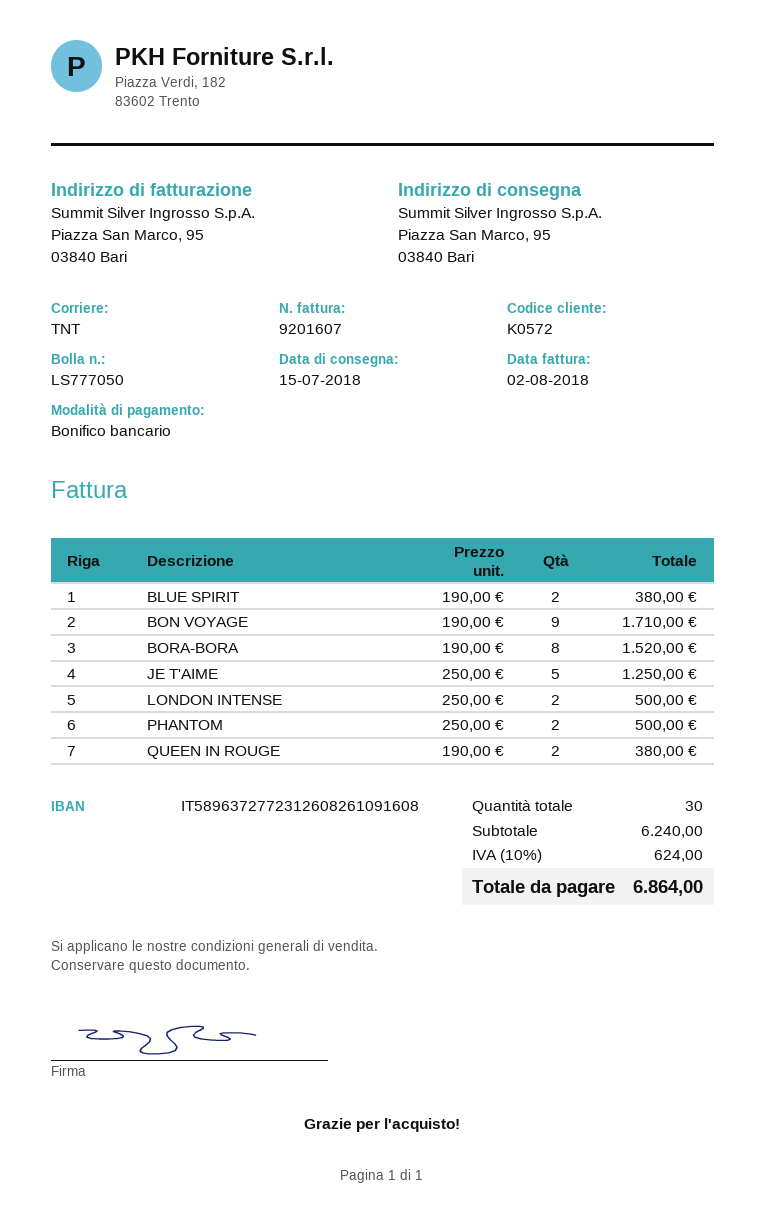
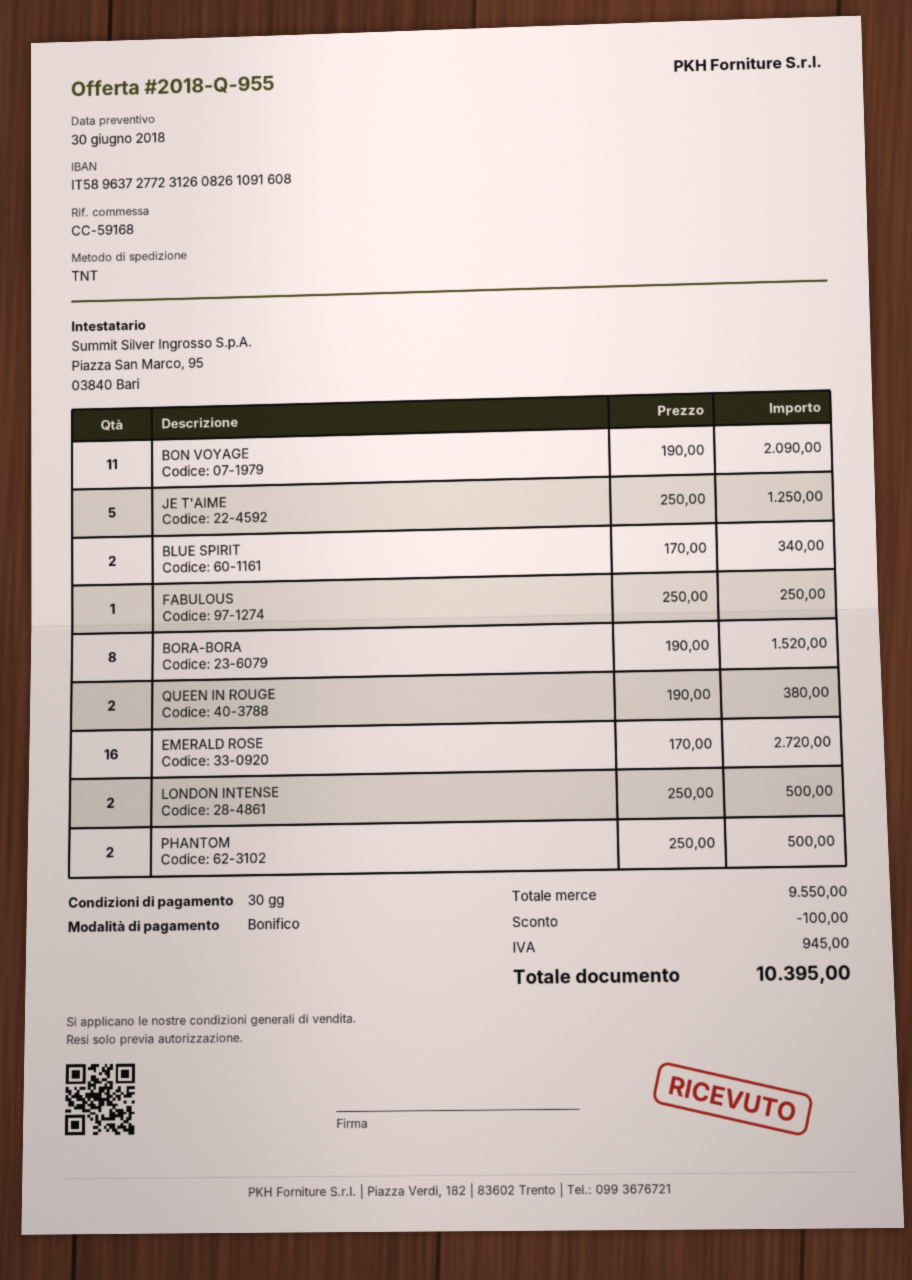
BLUE SPIRIT: 2 x 190.00 = 380.00 -> 2 x 170.00 = 340.00
BON VOYAGE: 9 x 190.00 = 1710.00 -> 11 x 190.00 = 2090.00
FABULOUS: none -> 1 x 250.00 = 250.00
EMERALD ROSE: none -> 16 x 170.00 = 2720.00
subtotal: 6240.00 -> 9550.00
discount: none -> 100.00
tax: 624.00 -> 945.00
total: 6864.00 -> 10395.00

